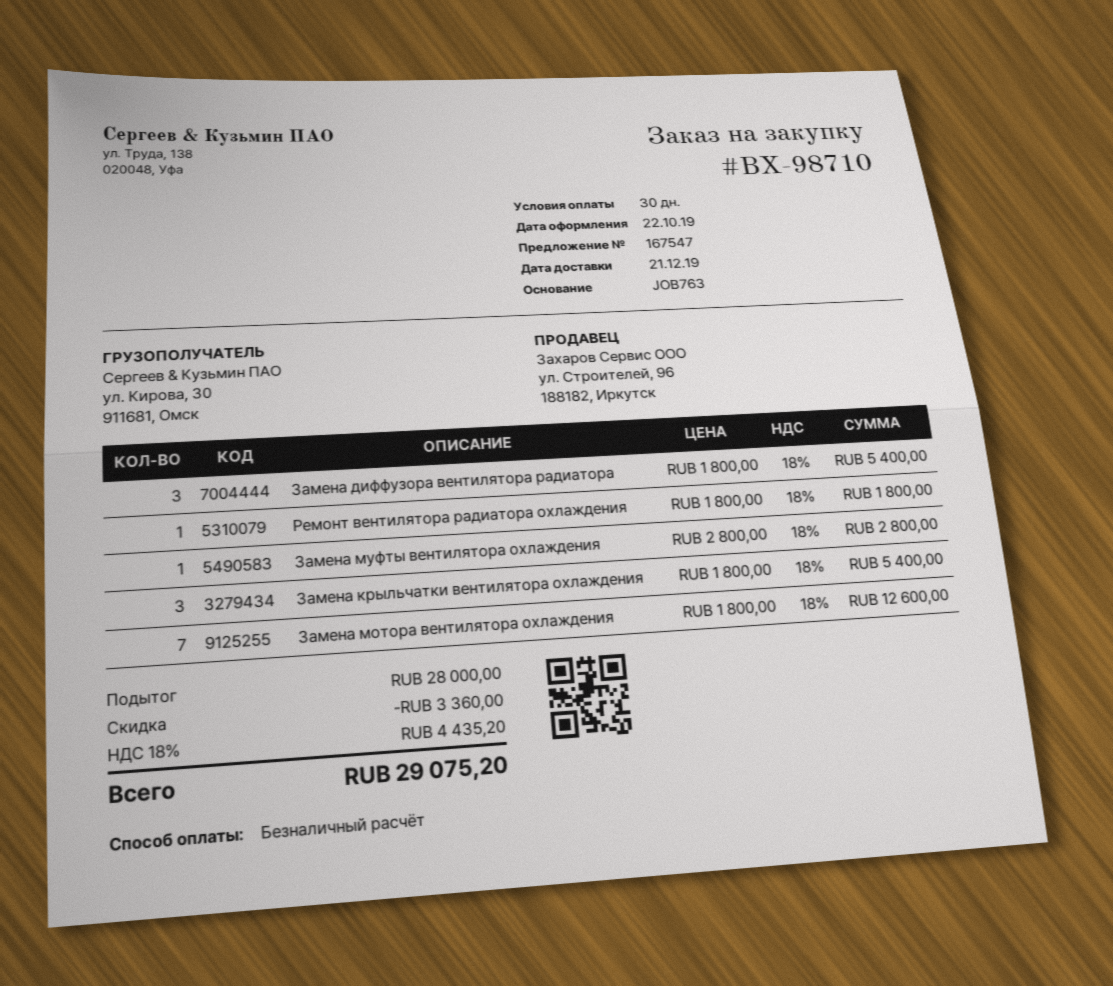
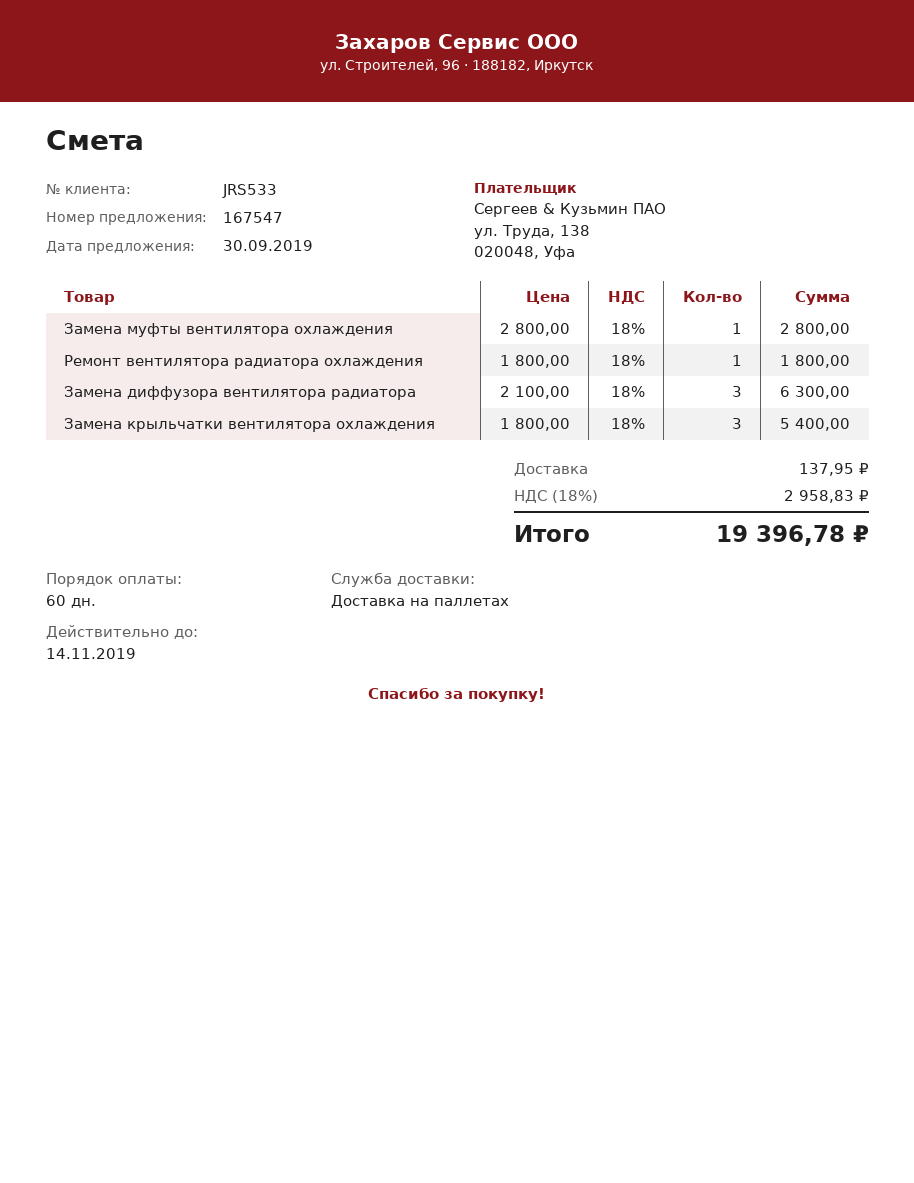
payment terms: 30 days -> 60 days
Замена диффузора вентилятора радиатора: 3 x 1800.00 = 5400.00 -> 3 x 2100.00 = 6300.00
Замена мотора вентилятора охлаждения: 7 x 1800.00 = 12600.00 -> none
discount: 3360.00 -> none
shipping: none -> 137.95
tax: 18% = 4435.20 -> 18% = 2958.83
total: 29075.20 -> 19396.78

